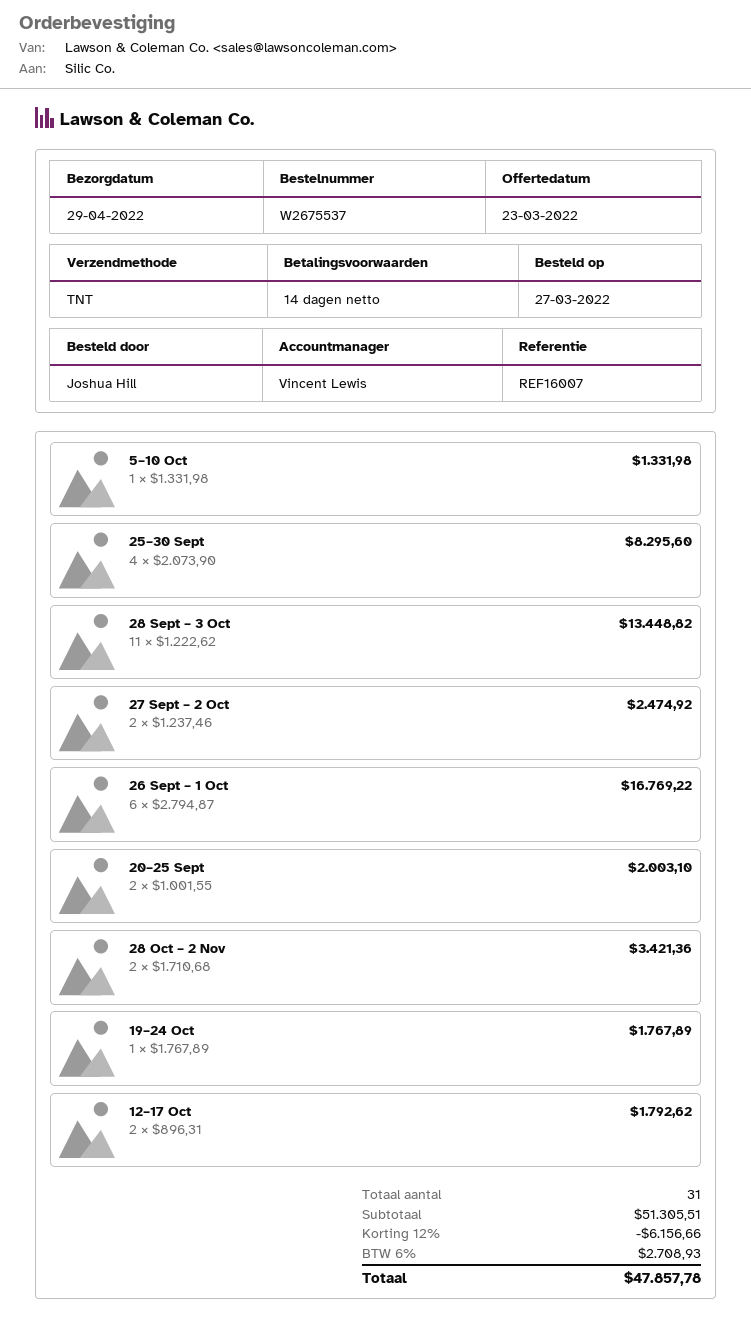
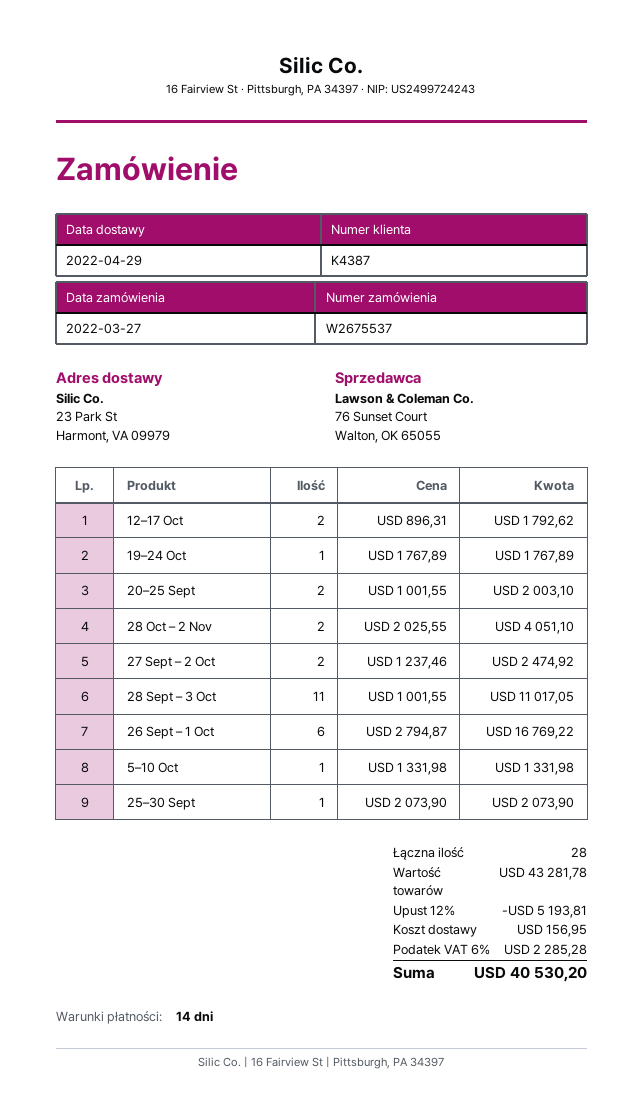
25–30 Sept: 4 x 2073.90 = 8295.60 -> 1 x 2073.90 = 2073.90
28 Sept – 3 Oct: 11 x 1222.62 = 13448.82 -> 11 x 1001.55 = 11017.05
28 Oct – 2 Nov: 2 x 1710.68 = 3421.36 -> 2 x 2025.55 = 4051.10
total quantity: 31 -> 28
subtotal: 51305.51 -> 43281.78
discount: 12% = 6156.66 -> 12% = 5193.81
shipping: none -> 156.95
tax: 6% = 2708.93 -> 6% = 2285.28
total: 47857.78 -> 40530.20

